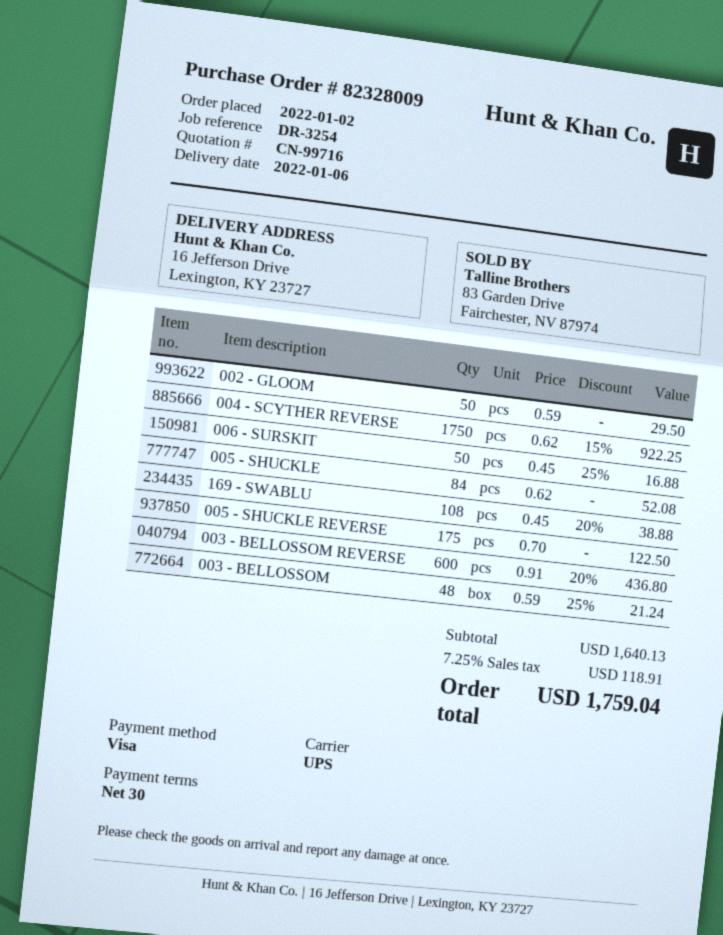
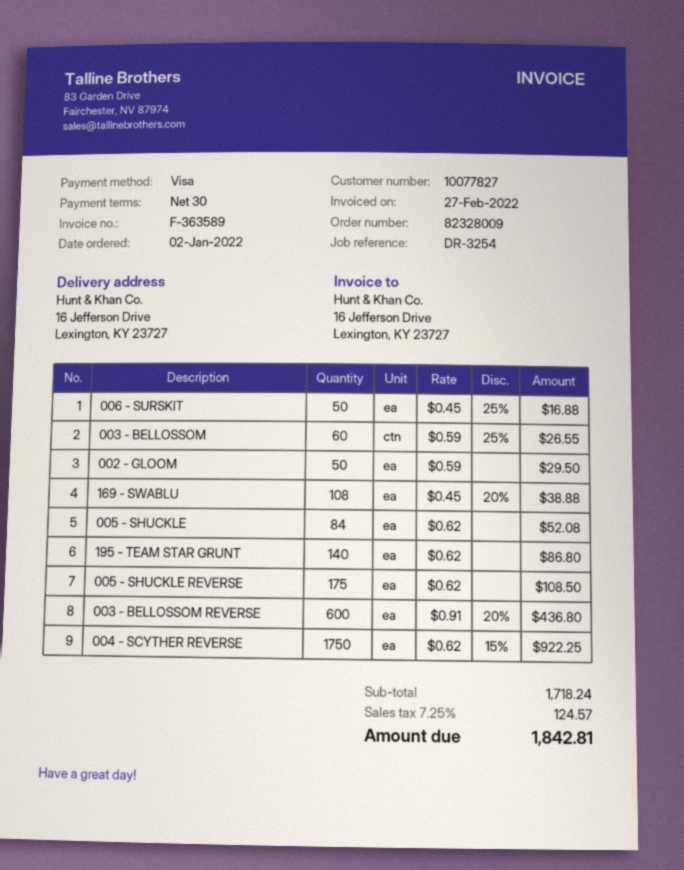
005 - SHUCKLE REVERSE: 175 x 0.70 = 122.50 -> 175 x 0.62 = 108.50
003 - BELLOSSOM: 48 x 0.59 - 25% = 21.24 -> 60 x 0.59 - 25% = 26.55
195 - TEAM STAR GRUNT: none -> 140 x 0.62 = 86.80
subtotal: 1640.13 -> 1718.24
tax: 7.25% = 118.91 -> 7.25% = 124.57
total: 1759.04 -> 1842.81

